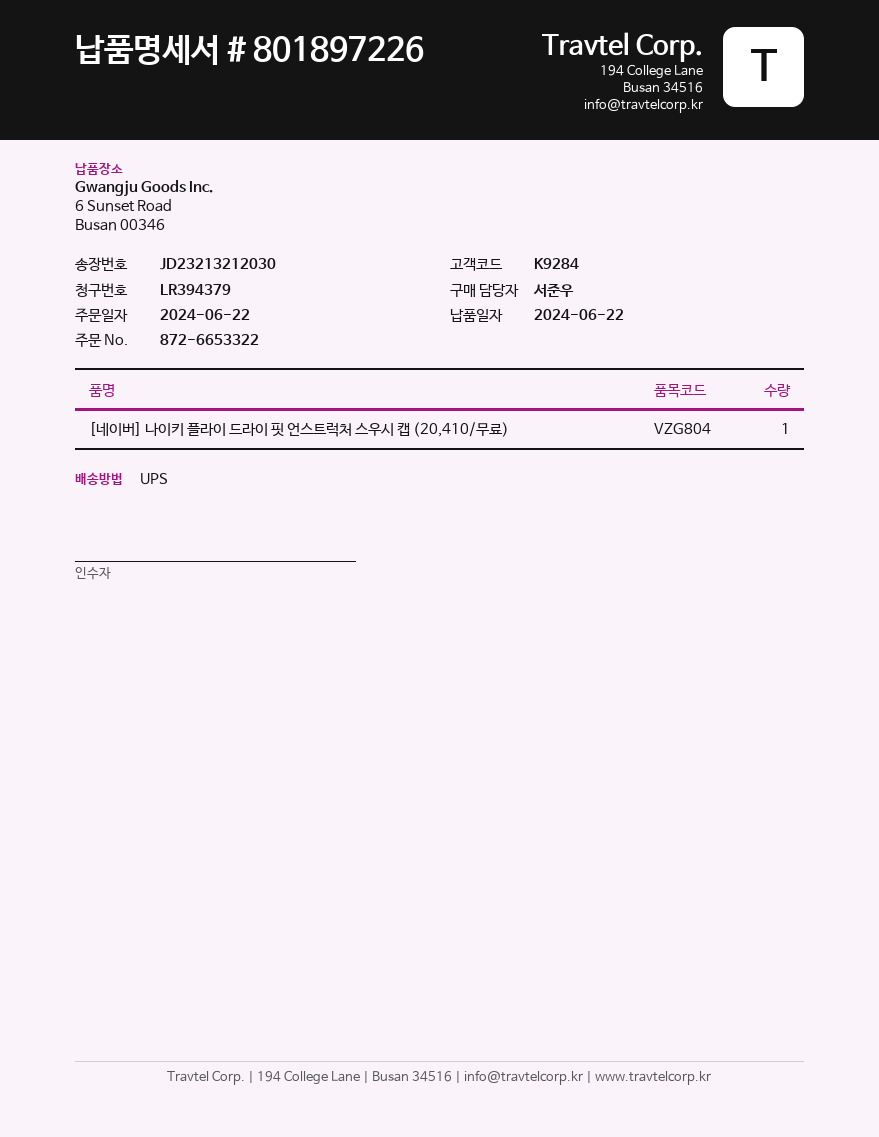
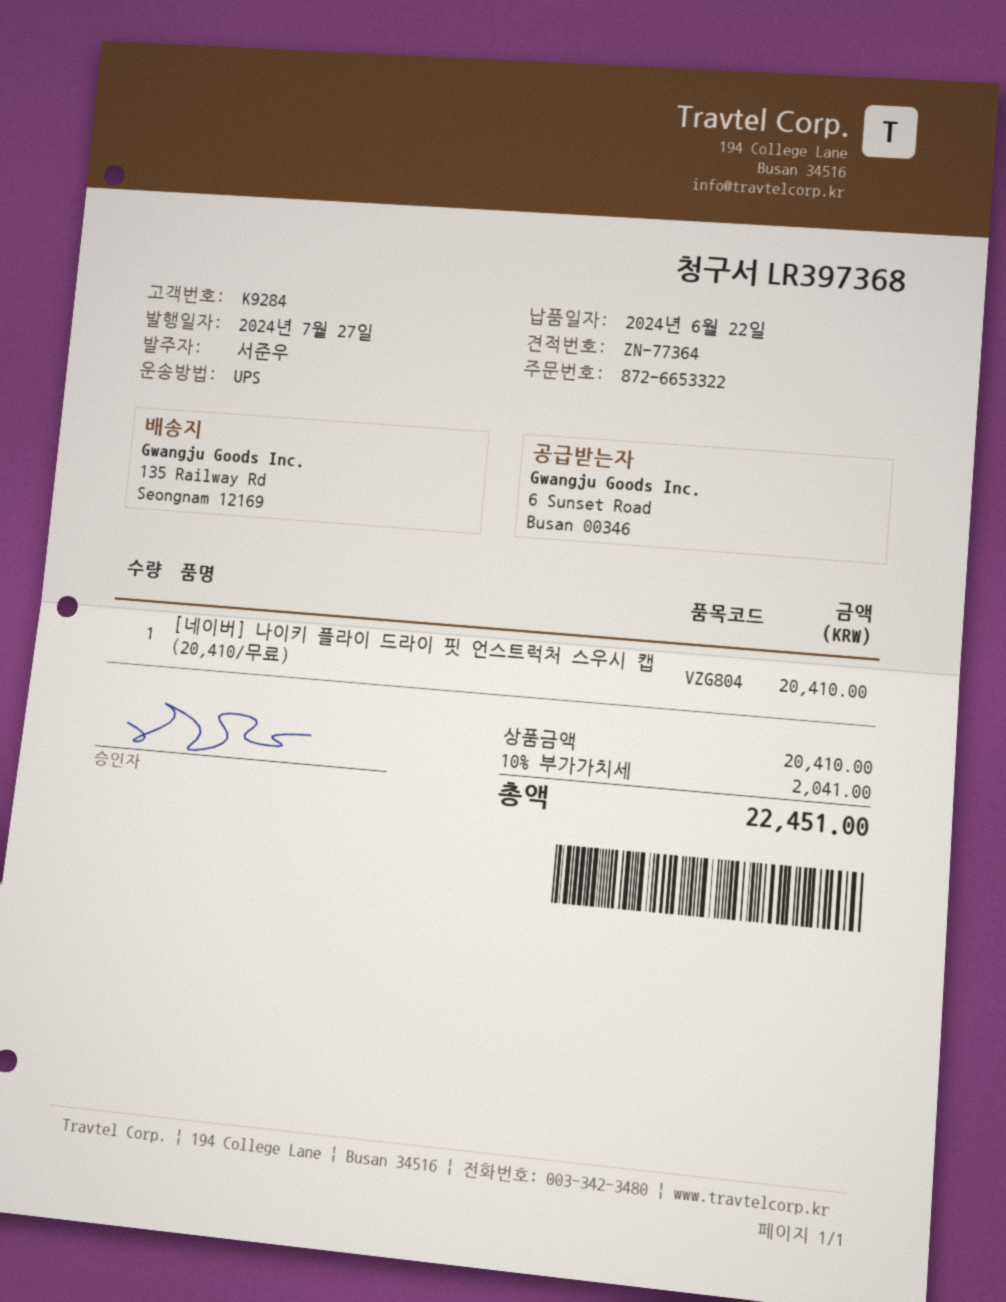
invoice number: LR394379 -> LR397368
ship to: 6 Sunset Road, Busan 00346 -> 135 Railway Rd, Seongnam 12169

